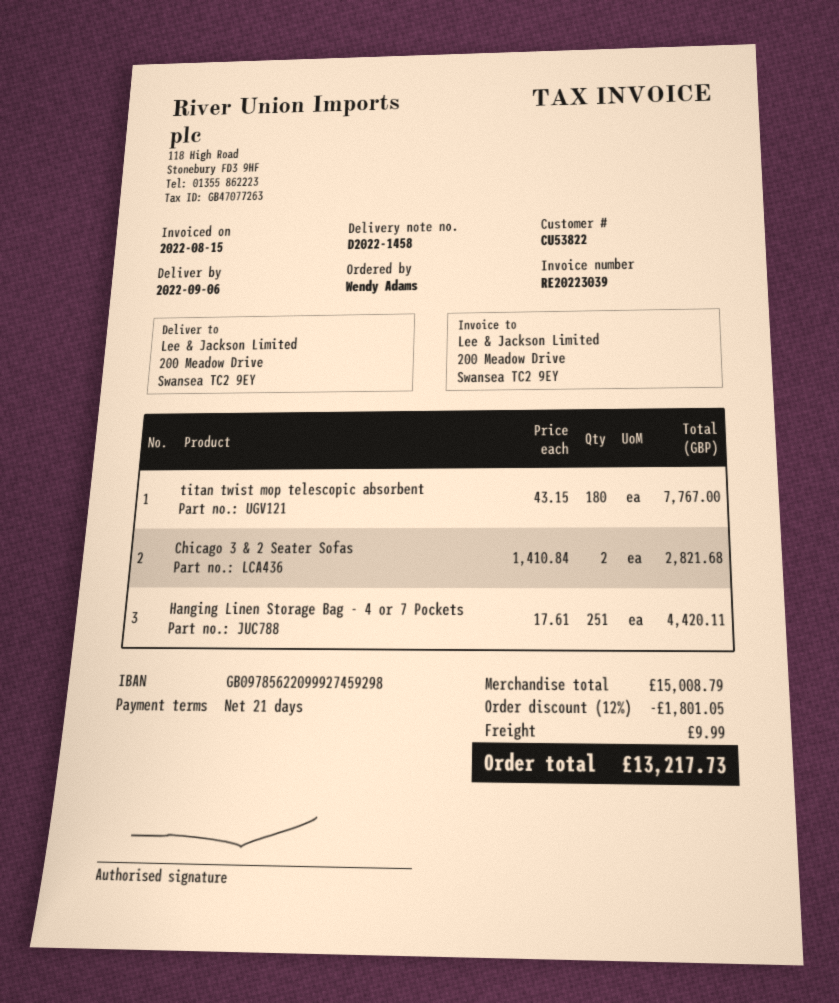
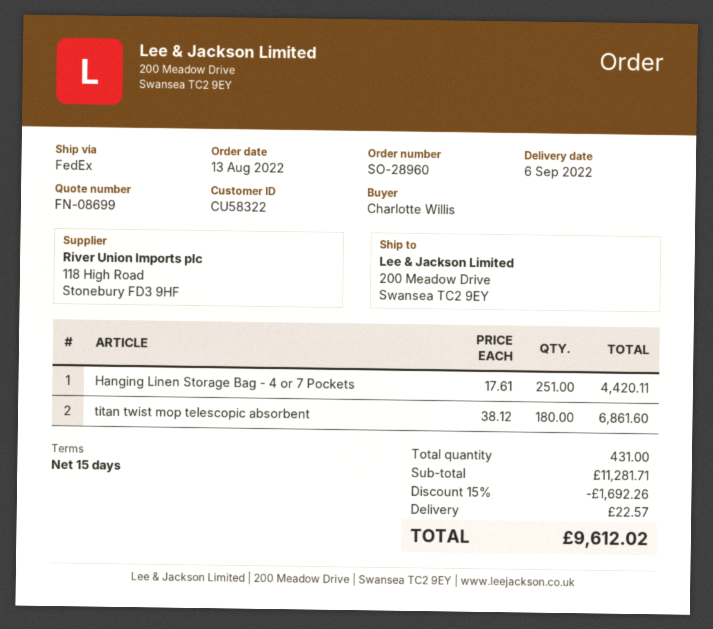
payment terms: 21 days -> 15 days
customer number: CU53822 -> CU58322
ordered by: Wendy Adams -> Charlotte Willis
titan twist mop telescopic absorbent: 180 x 43.15 = 7767.00 -> 180 x 38.12 = 6861.60
Chicago 3 & 2 Seater Sofas: 2 x 1410.84 = 2821.68 -> none
subtotal: 15008.79 -> 11281.71
discount: 12% = 1801.05 -> 15% = 1692.26
shipping: 9.99 -> 22.57
total: 13217.73 -> 9612.02

